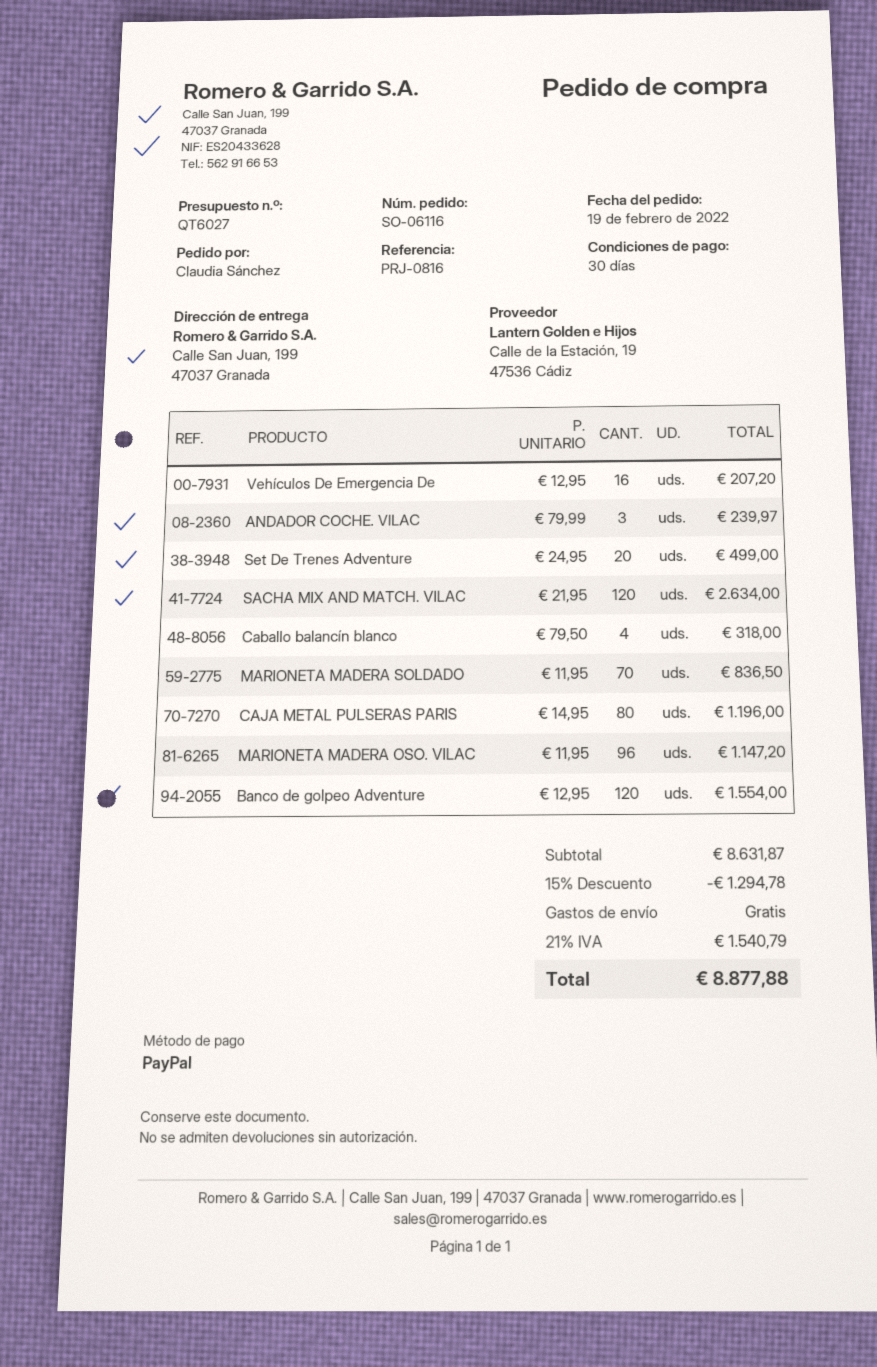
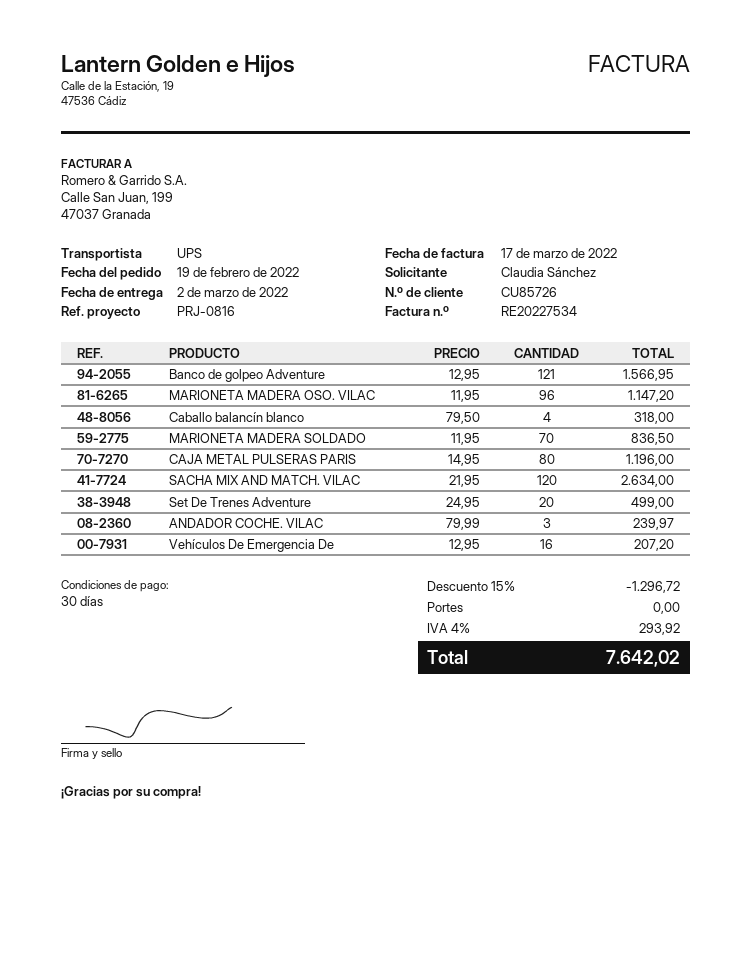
Banco de golpeo Adventure: 120 x 12.95 = 1554.00 -> 121 x 12.95 = 1566.95
discount: 15% = 1294.78 -> 15% = 1296.72
tax: 21% = 1540.79 -> 4% = 293.92
total: 8877.88 -> 7642.02

